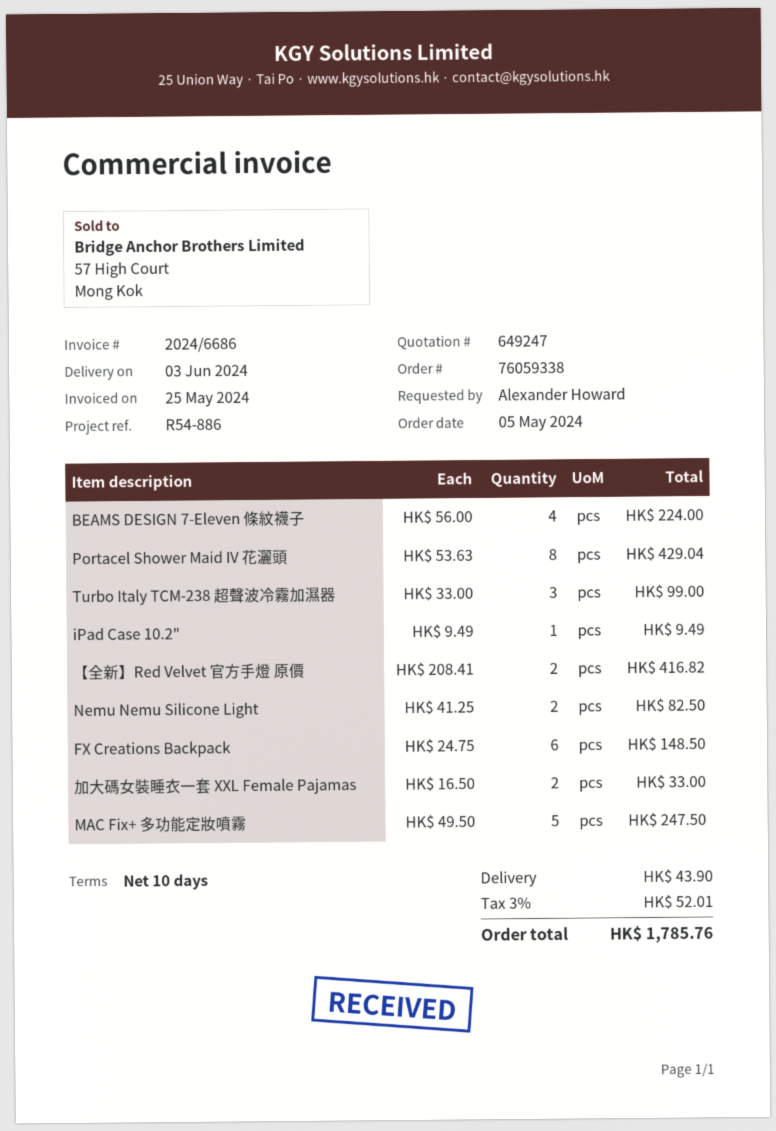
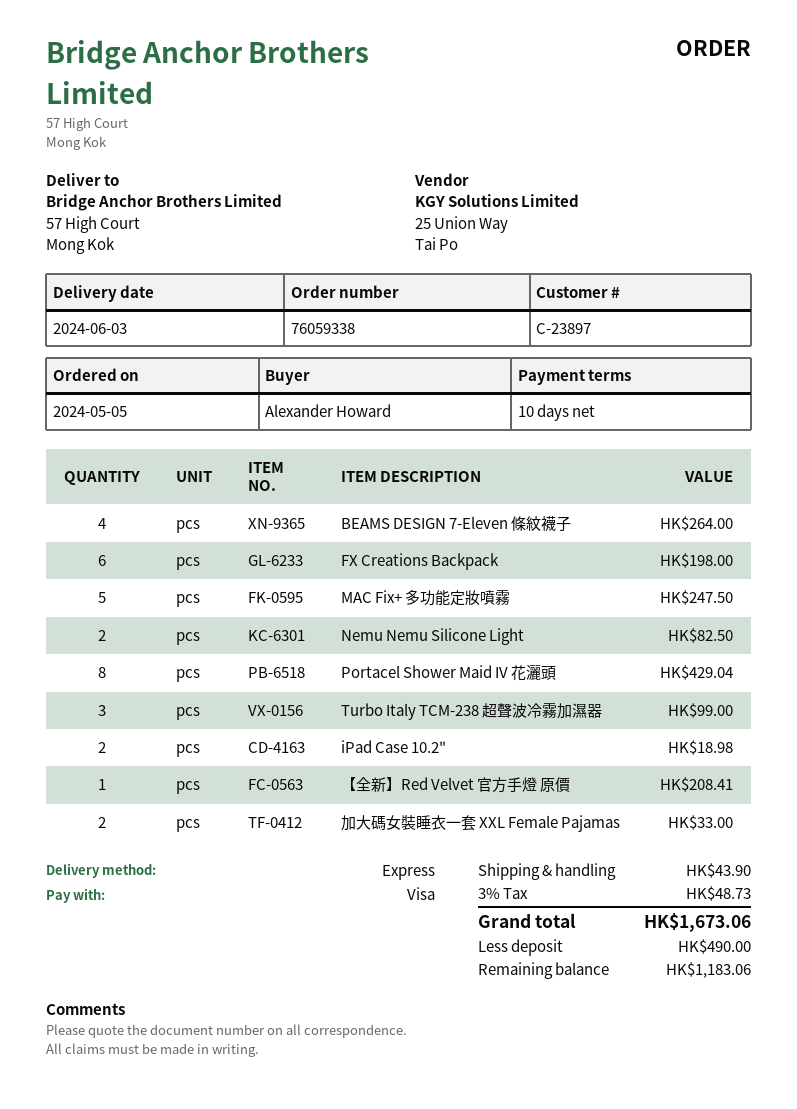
BEAMS DESIGN 7-Eleven 條紋襪子: 4 for 224.00 -> 4 for 264.00
iPad Case 10.2": 1 for 9.49 -> 2 for 18.98
【全新】Red Velvet 官方手燈 原價: 2 for 416.82 -> 1 for 208.41
FX Creations Backpack: 6 for 148.50 -> 6 for 198.00
tax: 3% = 52.01 -> 3% = 48.73
total: 1785.76 -> 1673.06

